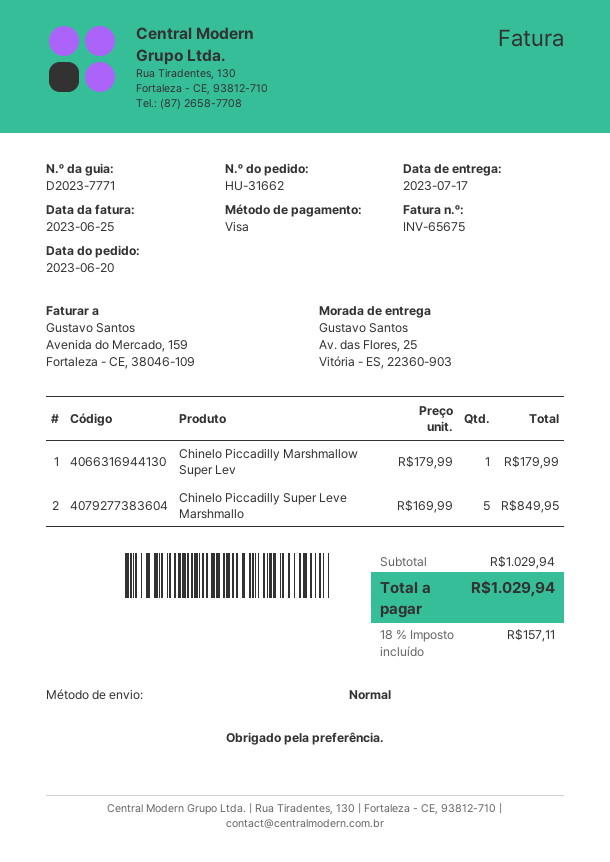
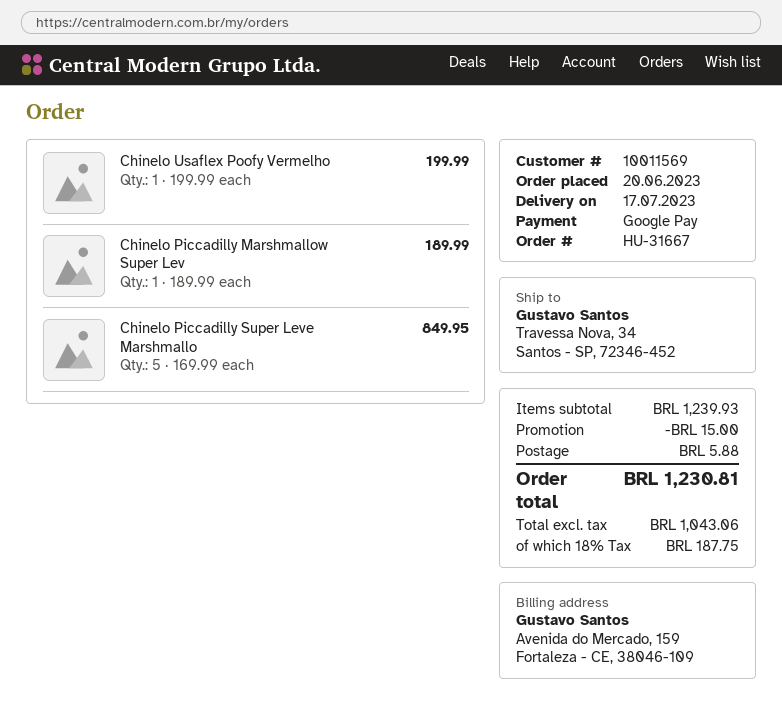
order number: HU-31662 -> HU-31667
payment method: Visa -> Google Pay
ship to: Av. das Flores, 25, Vitória - ES, 22360-903 -> Travessa Nova, 34, Santos - SP, 72346-452
Chinelo Piccadilly Marshmallow Super Lev: 1 x 179.99 = 179.99 -> 1 x 189.99 = 189.99
Chinelo Usaflex Poofy Vermelho: none -> 1 x 199.99 = 199.99
subtotal: 1029.94 -> 1239.93
discount: none -> 15.00
shipping: none -> 5.88
tax: 18% = 157.11 -> 18% = 187.75
total: 1029.94 -> 1230.81

